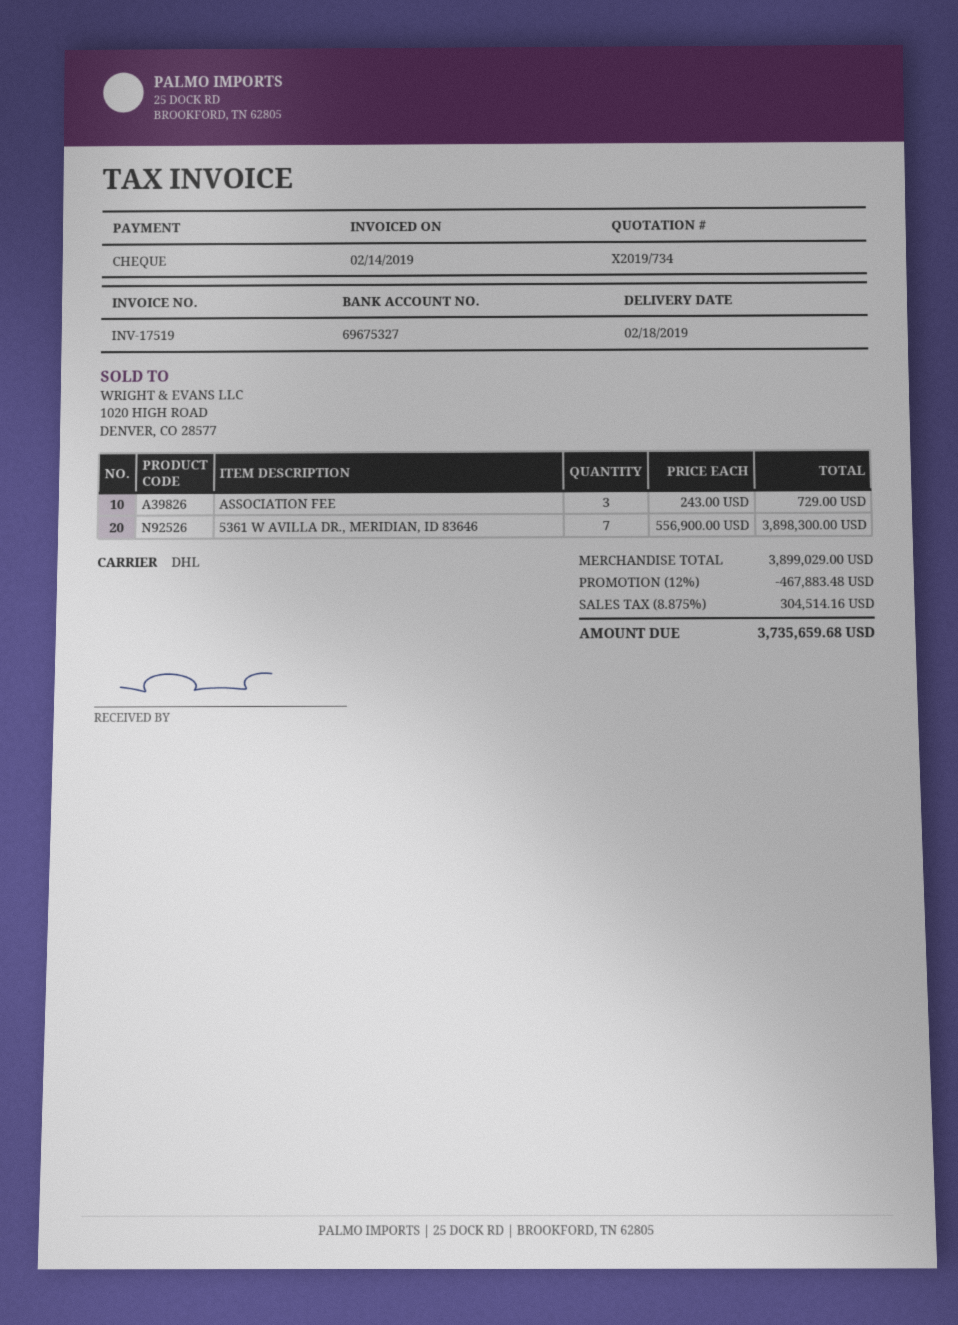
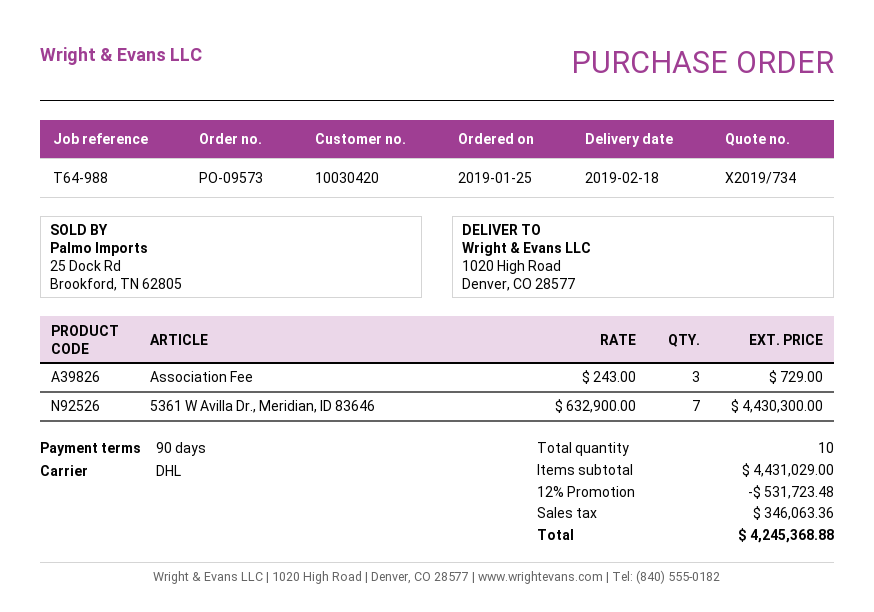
5361 W AVILLA DR., MERIDIAN, ID 83646: 7 x 556900.00 = 3898300.00 -> 7 x 632900.00 = 4430300.00
subtotal: 3899029.00 -> 4431029.00
discount: 12% = 467883.48 -> 12% = 531723.48
tax: 304514.16 -> 346063.36
total: 3735659.68 -> 4245368.88

